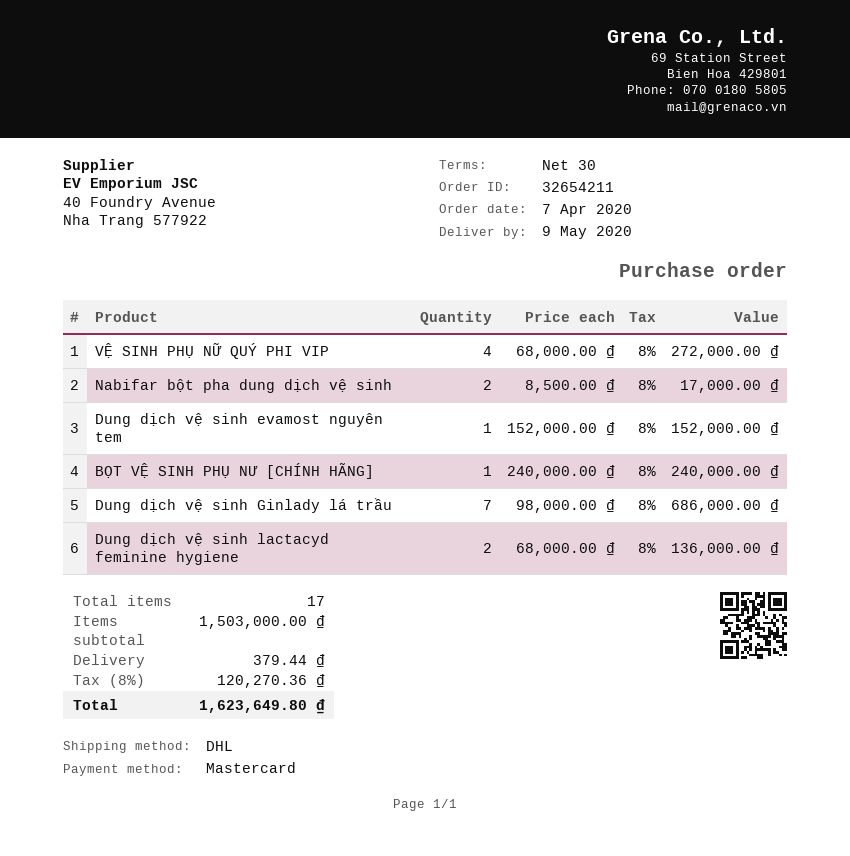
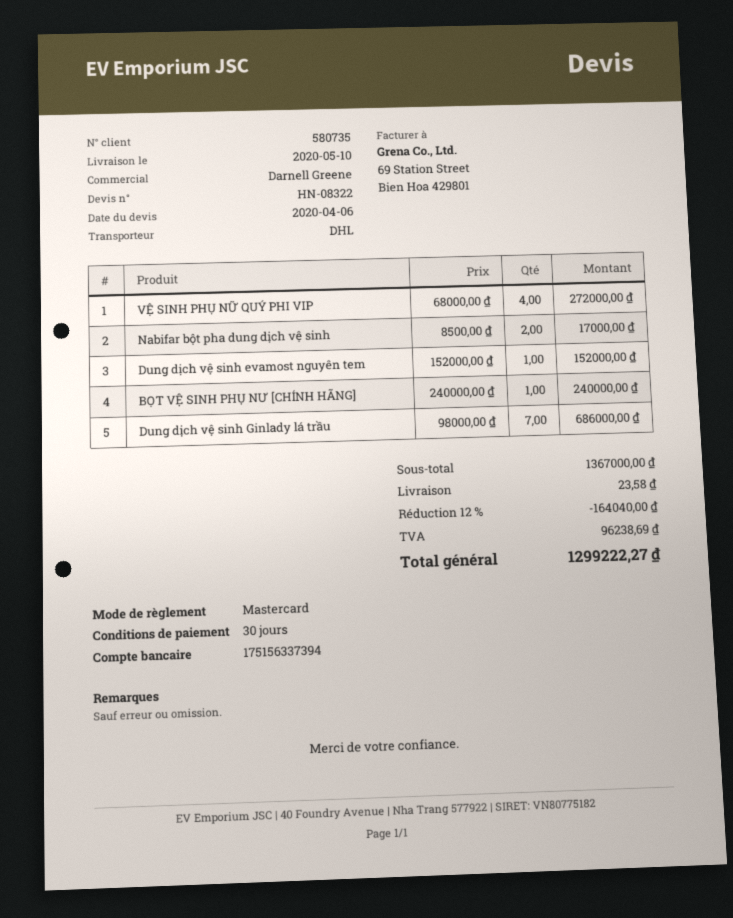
delivery date: 2020-05-09 -> 2020-05-10
Dung dịch vệ sinh lactacyd feminine hygiene: 2 x 68000.00 = 136000.00 -> none
subtotal: 1503000.00 -> 1367000.00
discount: none -> 12% = 164040.00
shipping: 379.44 -> 23.58
tax: 120270.36 -> 96238.69
total: 1623649.80 -> 1299222.27

